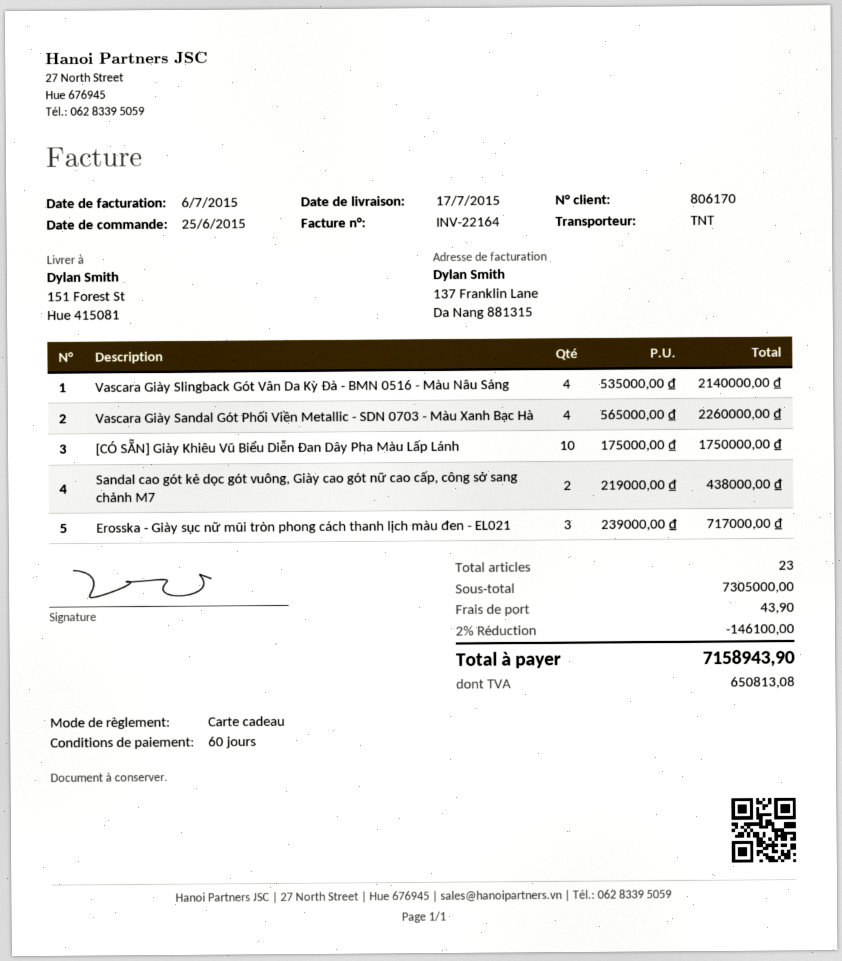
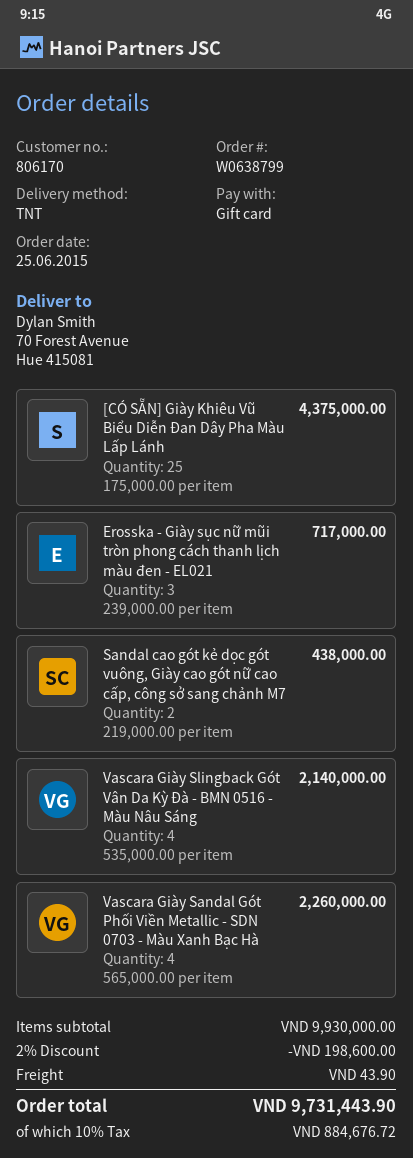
ship to: 151 Forest St, Hue 415081 -> 70 Forest Avenue, Hue 415081
[CÓ SẴN] Giày Khiêu Vũ Biểu Diễn Đan Dây Pha Màu Lấp Lánh: 10 x 175000.00 = 1750000.00 -> 25 x 175000.00 = 4375000.00
subtotal: 7305000.00 -> 9930000.00
discount: 2% = 146100.00 -> 2% = 198600.00
tax: 650813.08 -> 884676.72
total: 7158943.90 -> 9731443.90

